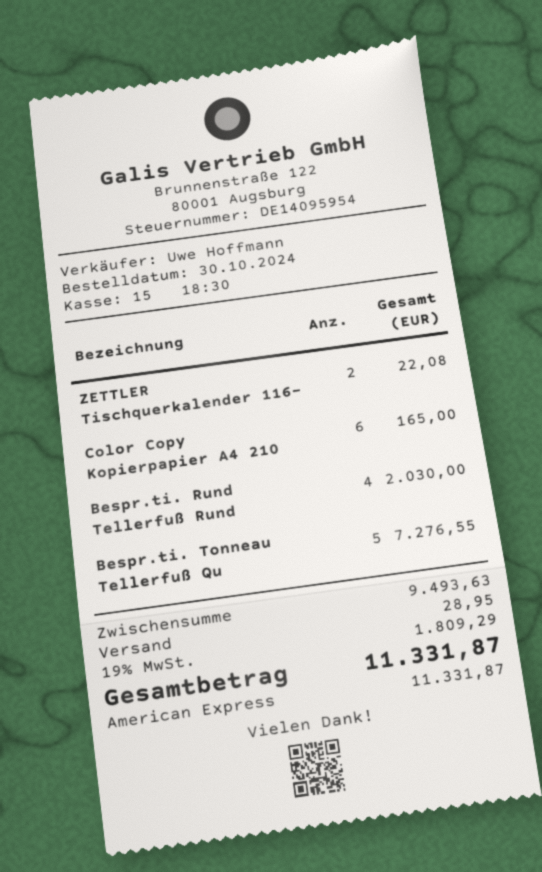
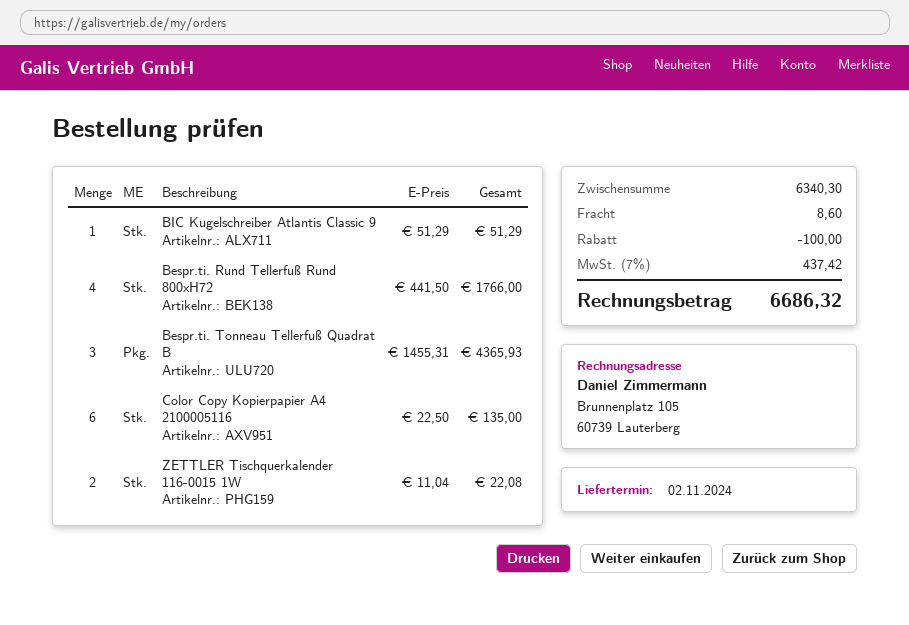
Color Copy Kopierpapier A4 210: 6 for 165.00 -> 6 for 135.00
Bespr.ti. Rund Tellerfuß Rund: 4 for 2030.00 -> 4 for 1766.00
Bespr.ti. Tonneau Tellerfuß Qu: 5 for 7276.55 -> 3 for 4365.93
BIC Kugelschreiber Atlantis Classic 9: none -> 1 for 51.29
subtotal: 9493.63 -> 6340.30
discount: none -> 100.00
shipping: 28.95 -> 8.60
tax: 19% = 1809.29 -> 7% = 437.42
total: 11331.87 -> 6686.32

